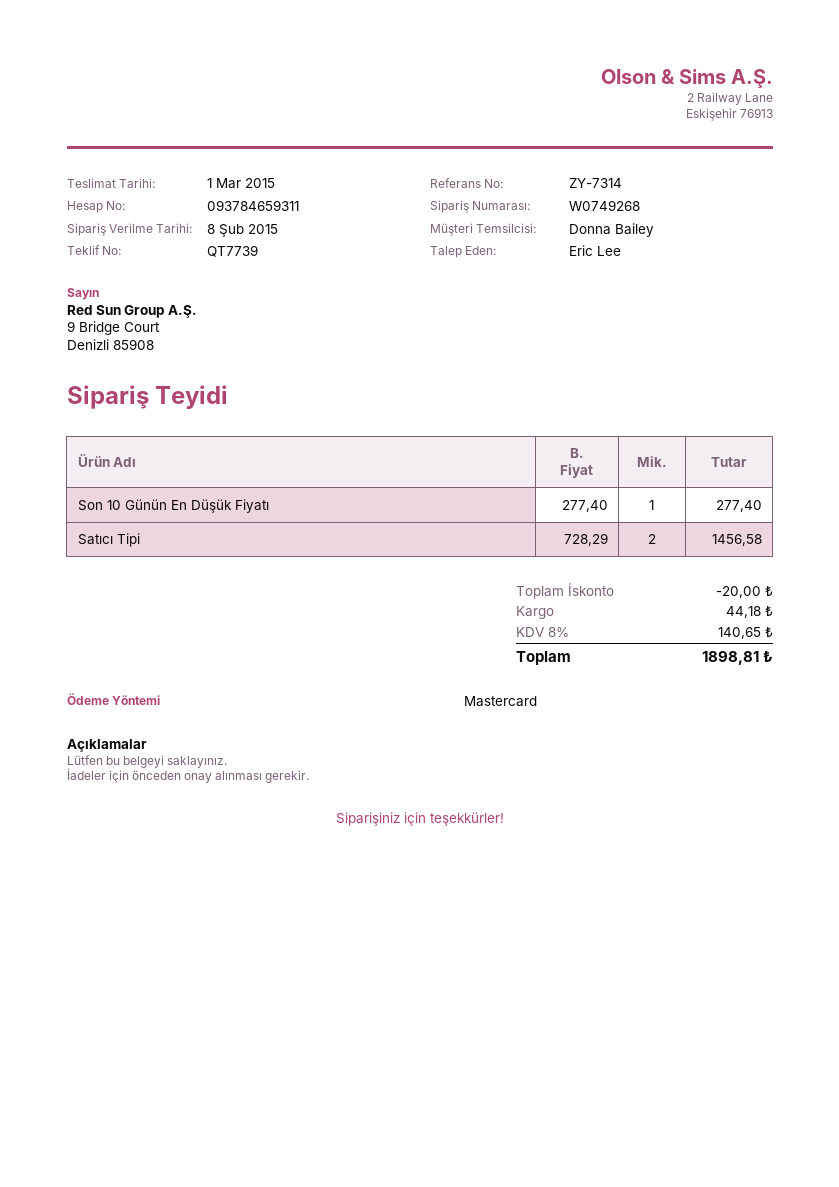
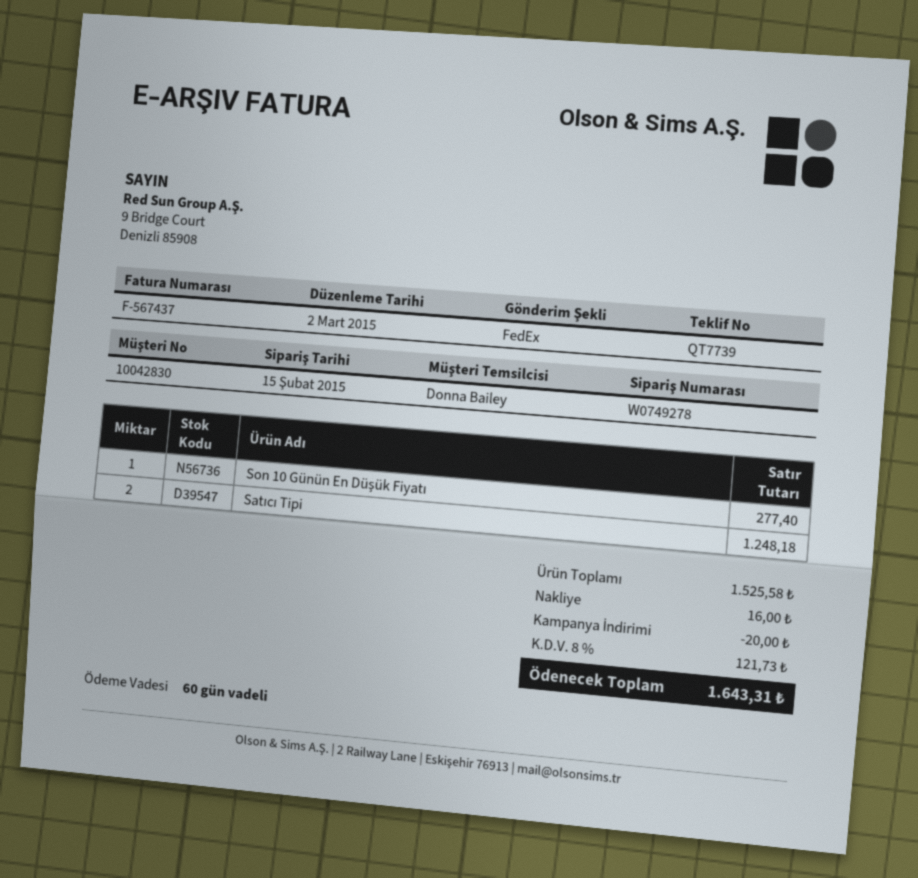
order number: W0749268 -> W0749278
order date: 2015-02-08 -> 2015-02-15
Satıcı Tipi: 2 for 1456.58 -> 2 for 1248.18
shipping: 44.18 -> 16.00
tax: 8% = 140.65 -> 8% = 121.73
total: 1898.81 -> 1643.31

